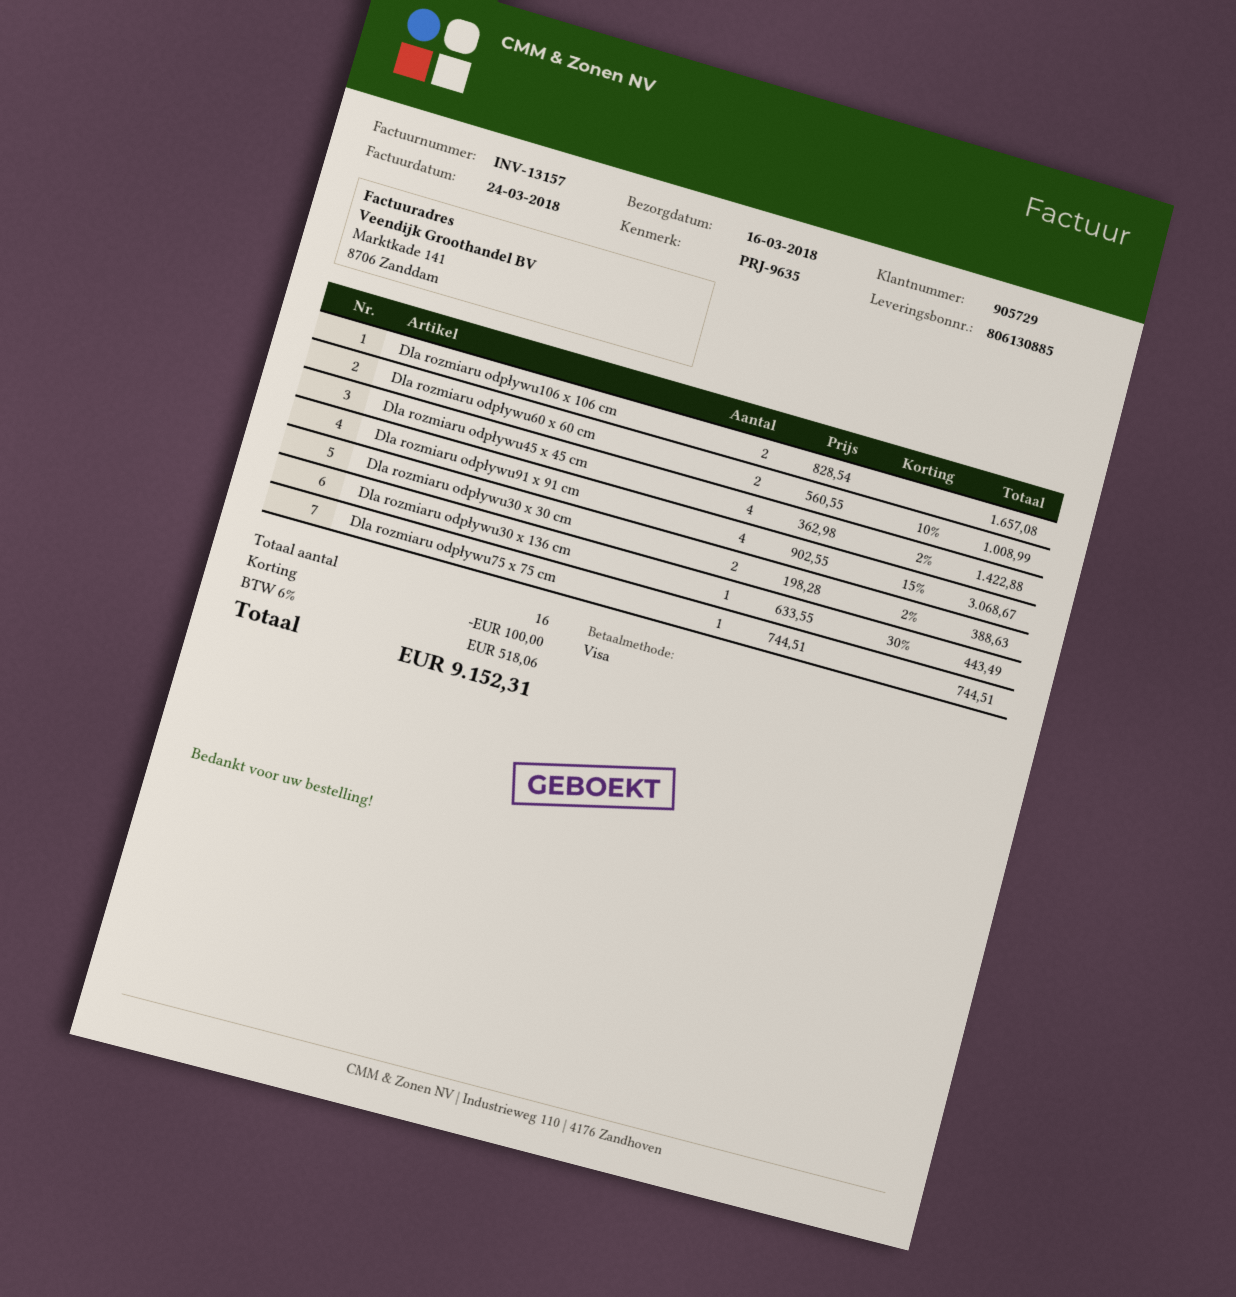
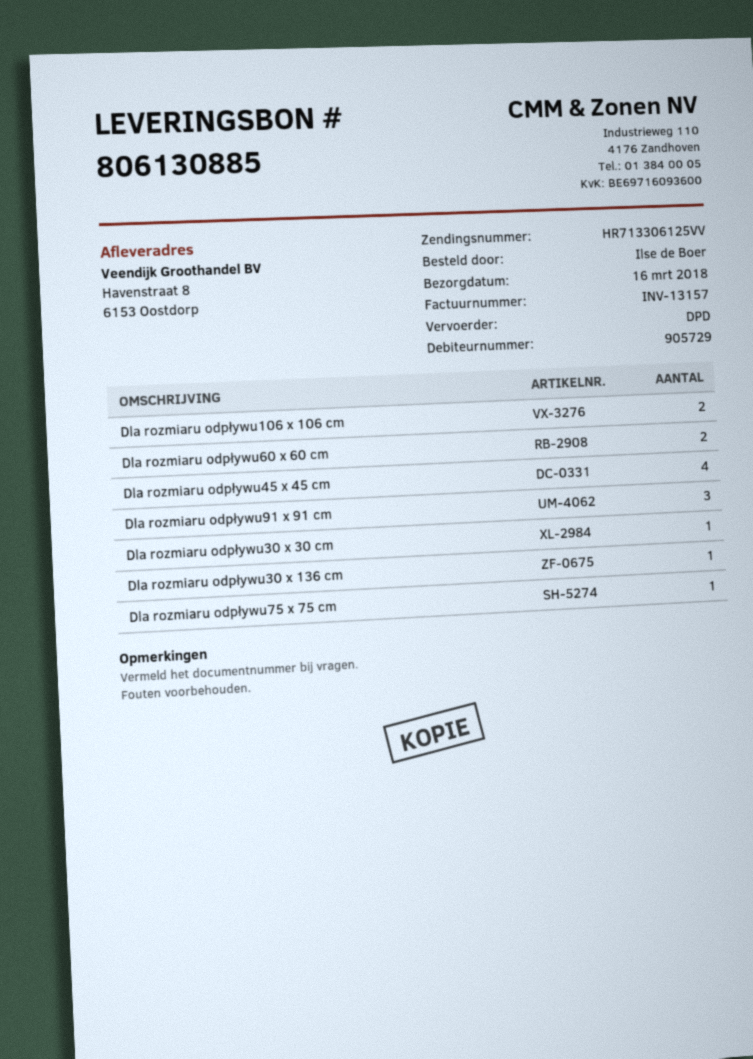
Dla rozmiaru odpływu91 x 91 cm: 4 -> 3
Dla rozmiaru odpływu30 x 30 cm: 2 -> 1

